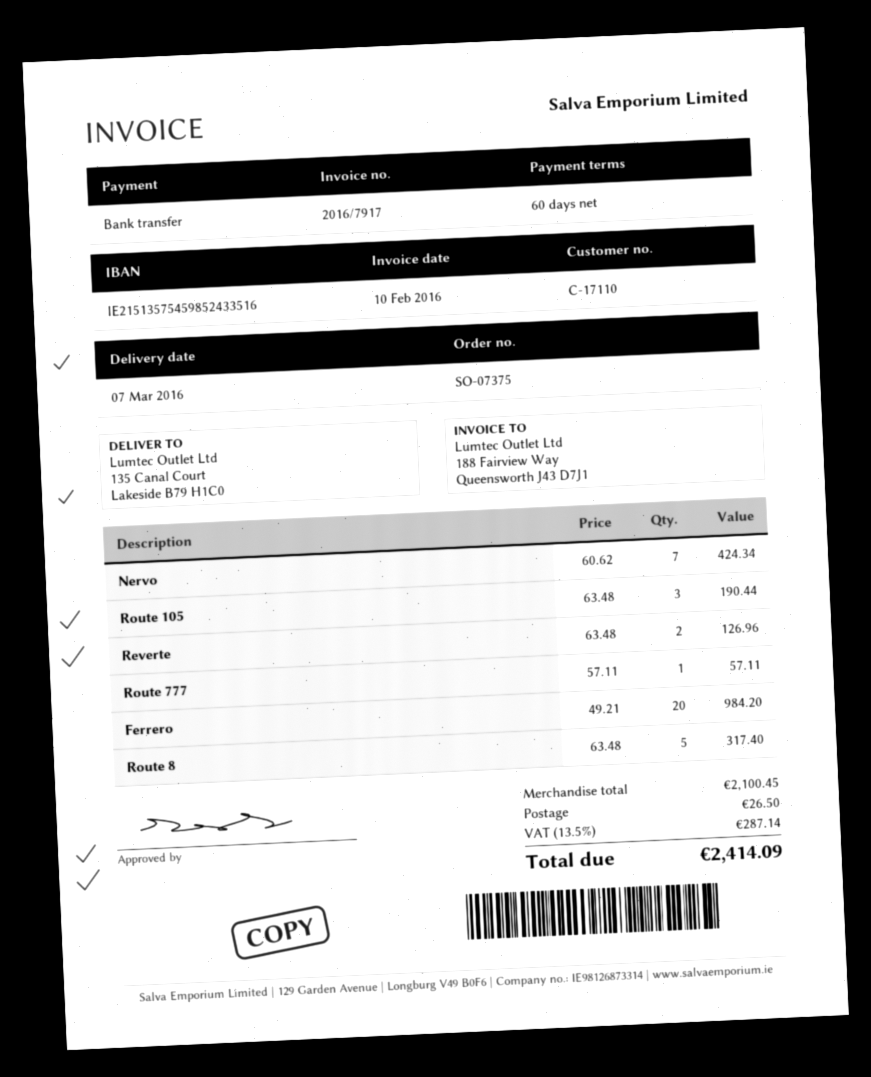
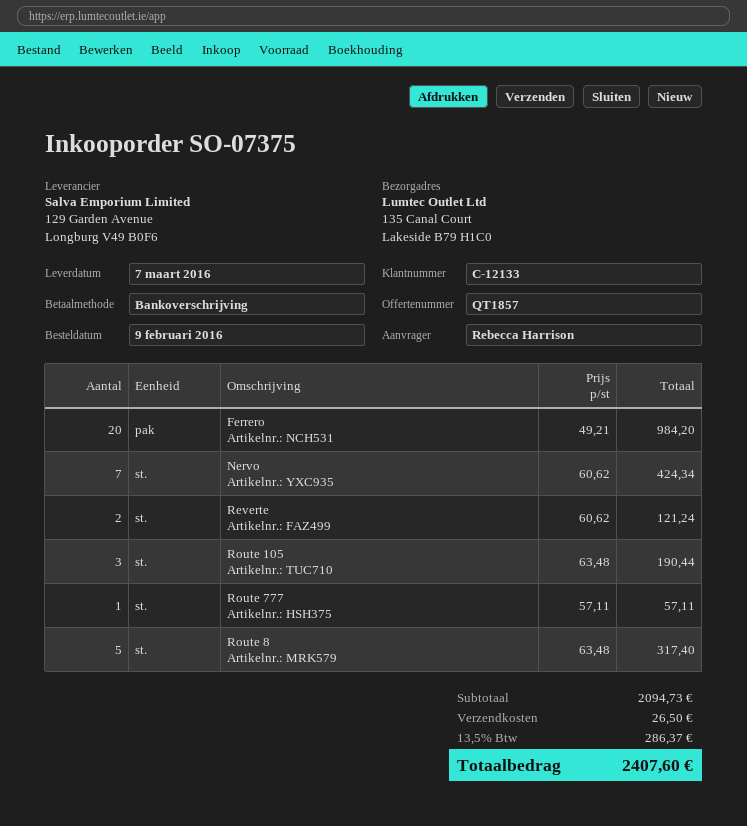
customer number: C-17110 -> C-12133
Reverte: 2 x 63.48 = 126.96 -> 2 x 60.62 = 121.24
subtotal: 2100.45 -> 2094.73
tax: 13.5% = 287.14 -> 13.5% = 286.37
total: 2414.09 -> 2407.60

